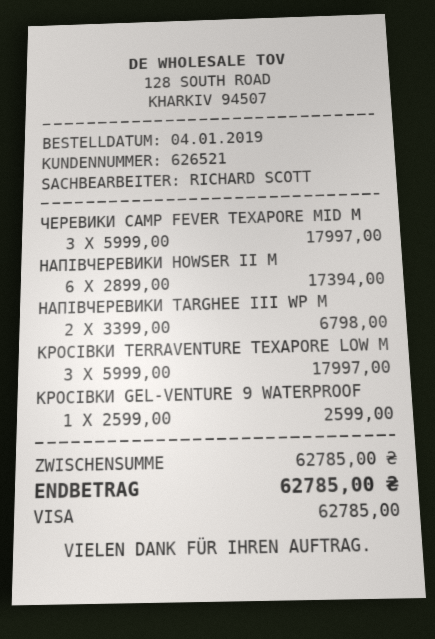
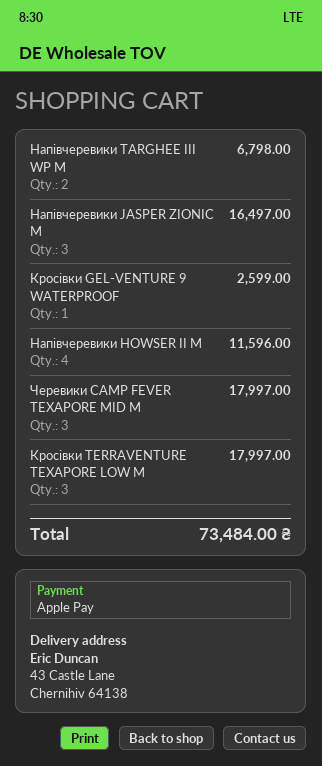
payment method: Visa -> Apple Pay
НАПІВЧЕРЕВИКИ HOWSER II M: 6 for 17394.00 -> 4 for 11596.00
Напівчеревики JASPER ZIONIC M: none -> 3 for 16497.00
total: 62785.00 -> 73484.00

